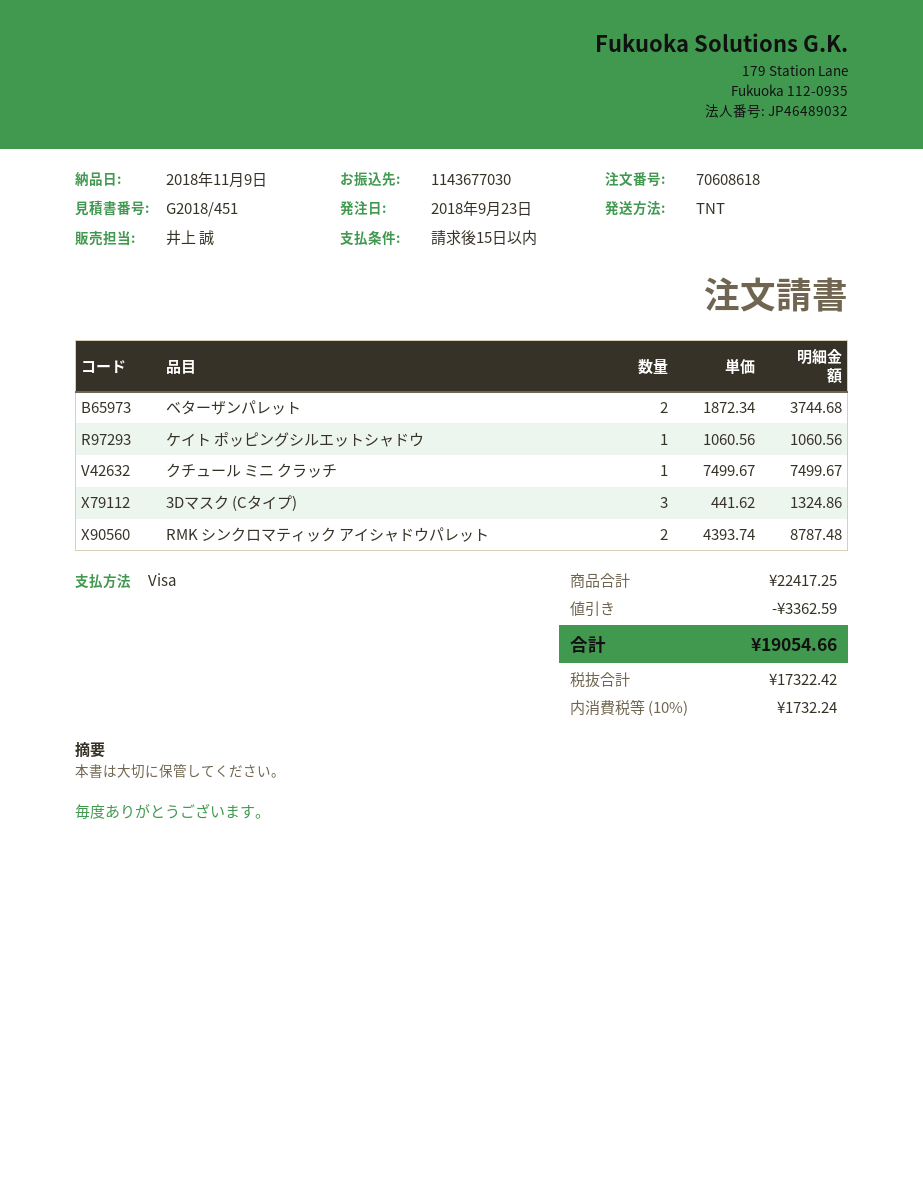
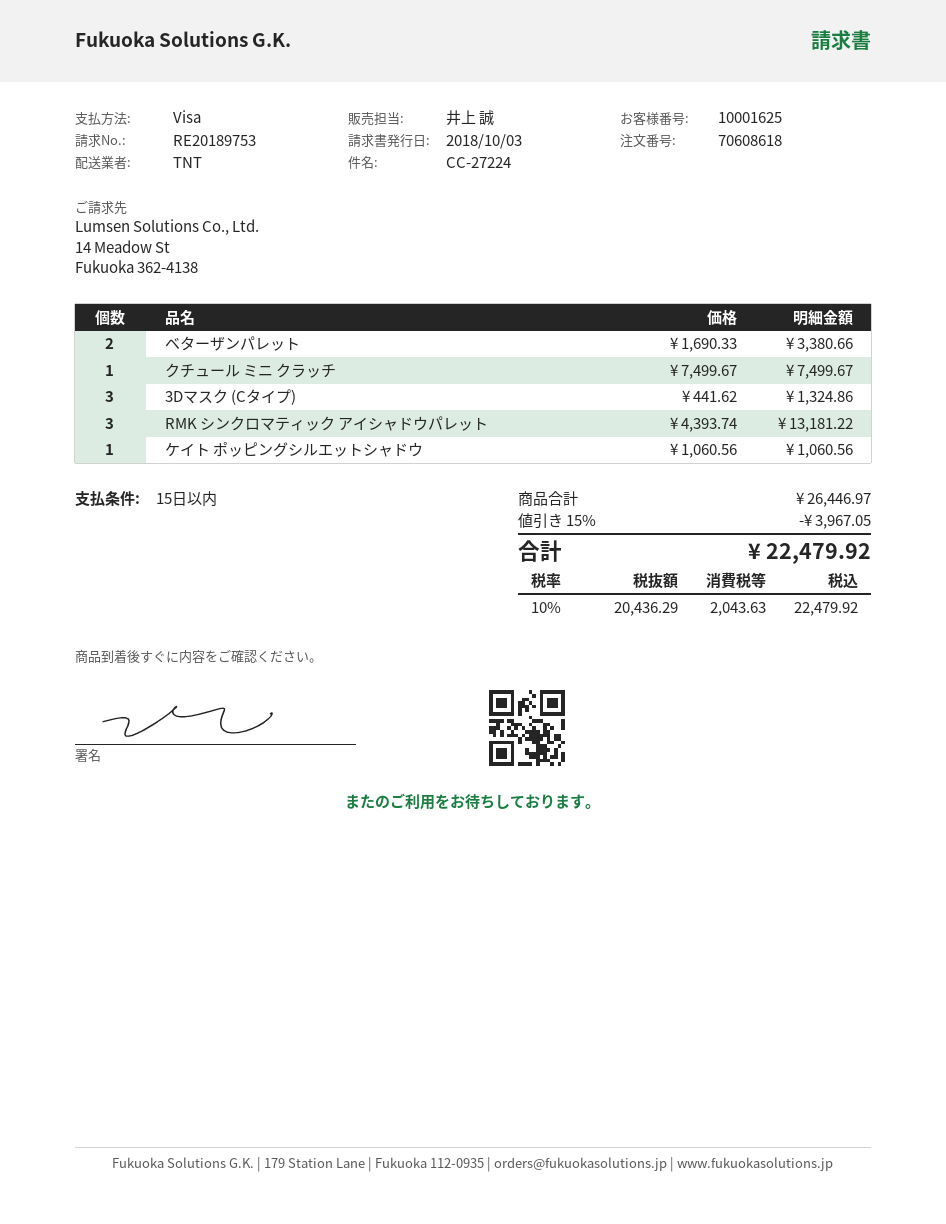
ベターザンパレット: 2 x 1872.34 = 3744.68 -> 2 x 1690.33 = 3380.66
RMK シンクロマティック アイシャドウパレット: 2 x 4393.74 = 8787.48 -> 3 x 4393.74 = 13181.22
subtotal: 22417.25 -> 26446.97
discount: 3362.59 -> 3967.05
net: 17322.42 -> 20436.29
tax: 10% = 1732.24 -> 10% = 2043.63
total: 19054.66 -> 22479.92

